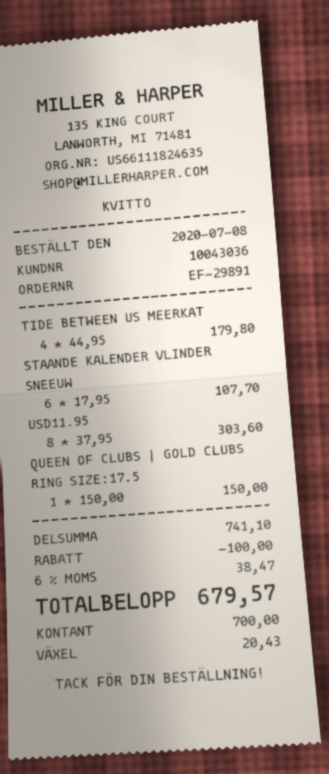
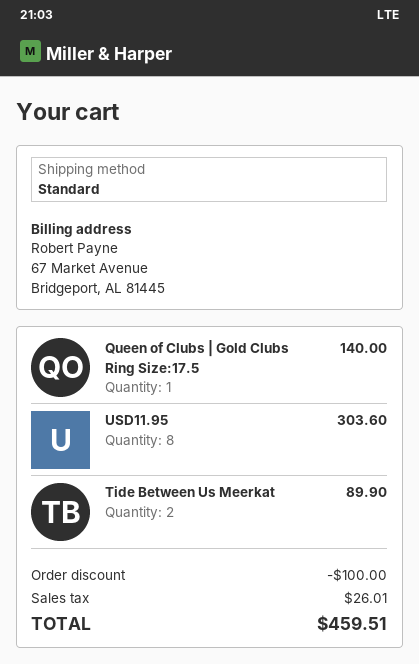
TIDE BETWEEN US MEERKAT: 4 for 179.80 -> 2 for 89.90
STAANDE KALENDER VLINDER SNEEUW: 6 for 107.70 -> none
QUEEN OF CLUBS | GOLD CLUBS RING SIZE:17.5: 1 for 150.00 -> 1 for 140.00
tax: 38.47 -> 26.01
total: 679.57 -> 459.51

